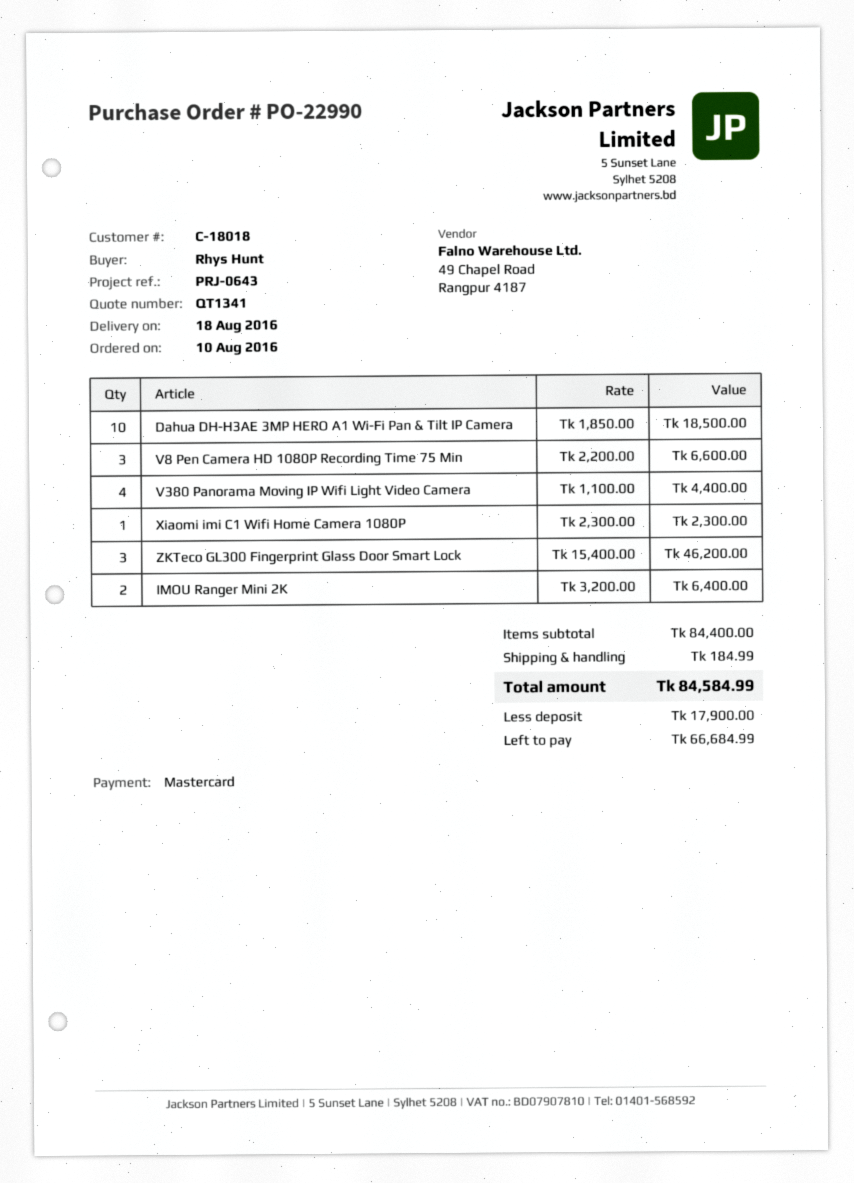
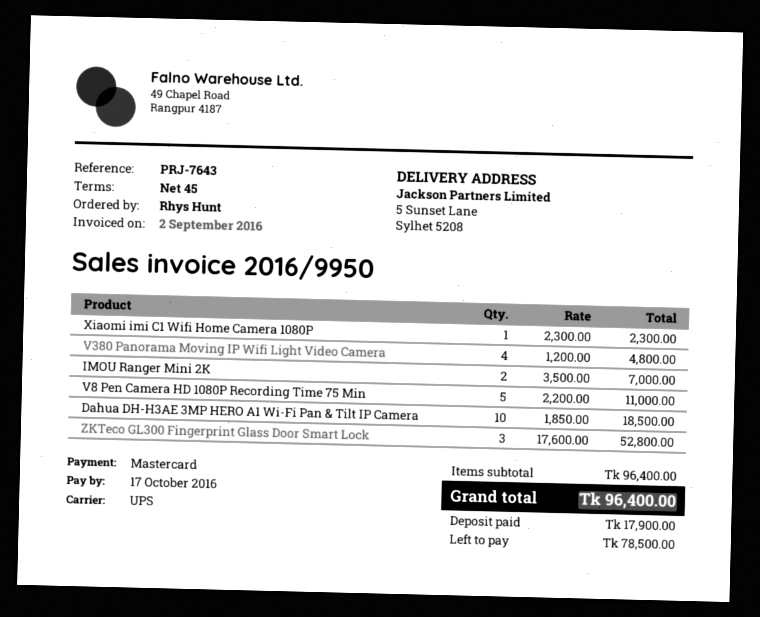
reference: PRJ-0643 -> PRJ-7643
V8 Pen Camera HD 1080P Recording Time 75 Min: 3 x 2200.00 = 6600.00 -> 5 x 2200.00 = 11000.00
V380 Panorama Moving IP Wifi Light Video Camera: 4 x 1100.00 = 4400.00 -> 4 x 1200.00 = 4800.00
ZKTeco GL300 Fingerprint Glass Door Smart Lock: 3 x 15400.00 = 46200.00 -> 3 x 17600.00 = 52800.00
IMOU Ranger Mini 2K: 2 x 3200.00 = 6400.00 -> 2 x 3500.00 = 7000.00
subtotal: 84400.00 -> 96400.00
shipping: 184.99 -> none
total: 84584.99 -> 96400.00
balance: 66684.99 -> 78500.00

